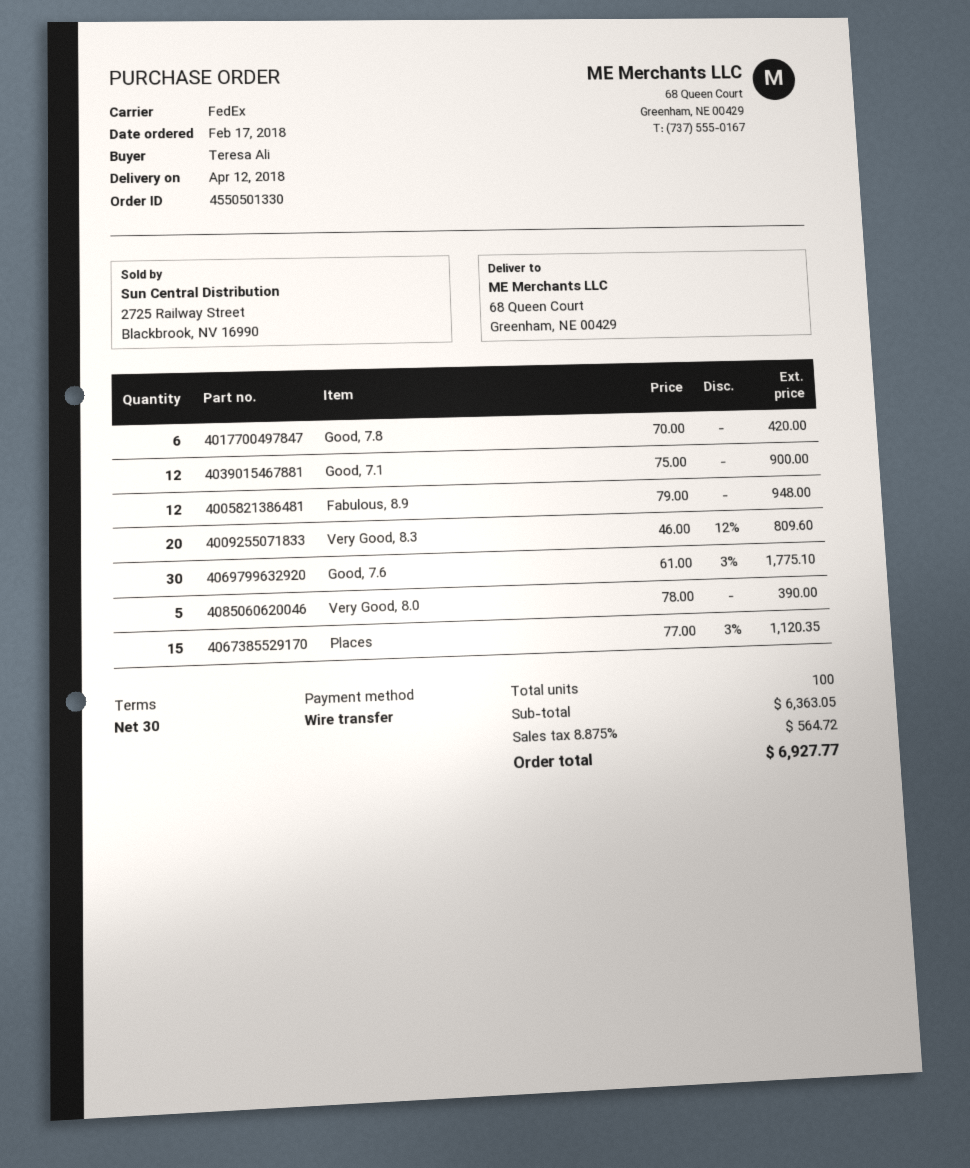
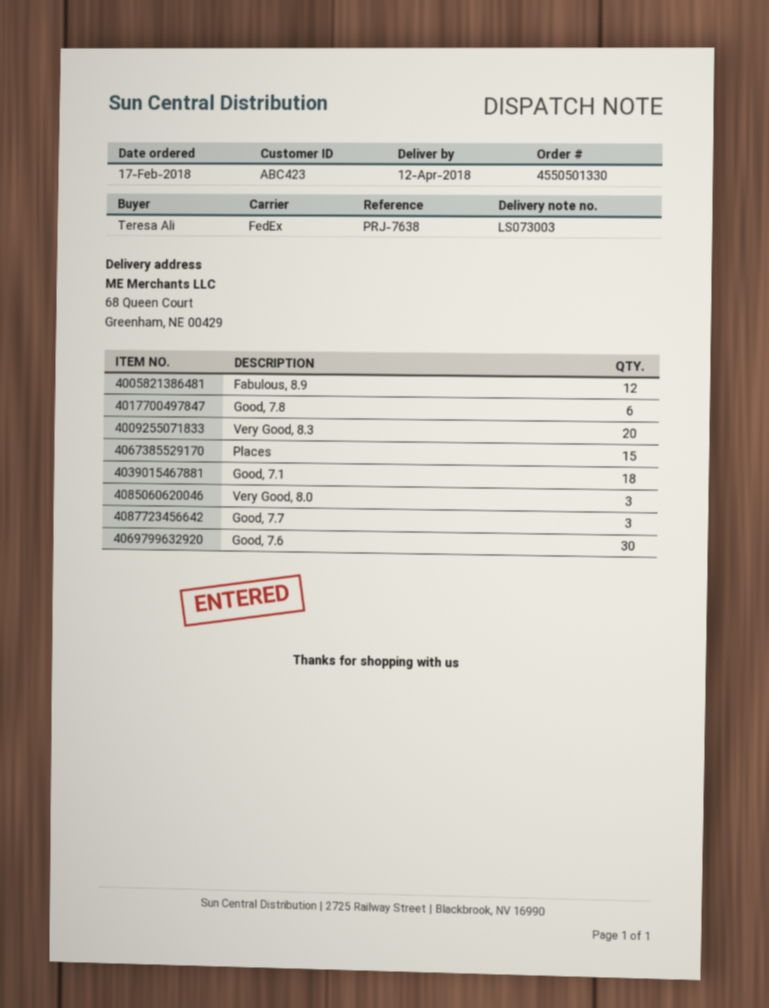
Good, 7.1: 12 -> 18
Very Good, 8.0: 5 -> 3
Good, 7.7: none -> 3

